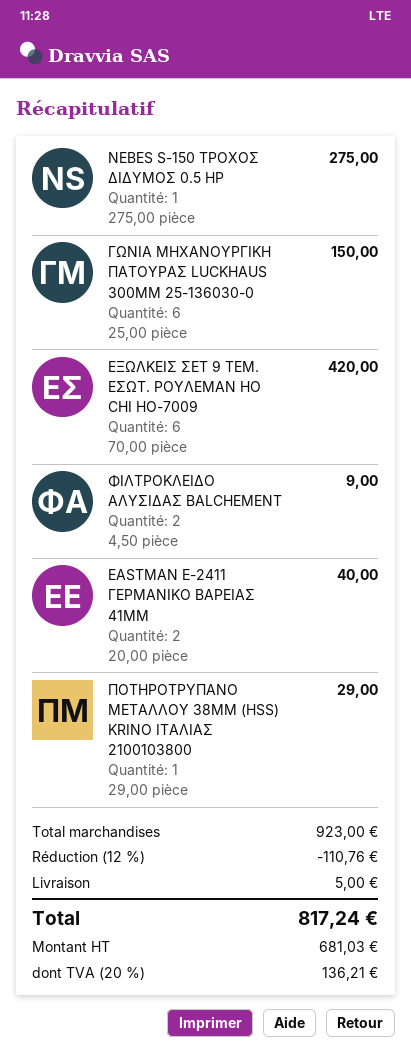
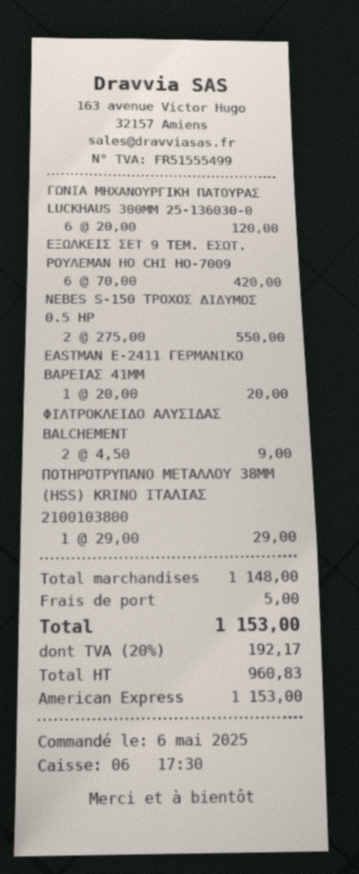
NEBES S-150 ΤΡΟΧΟΣ ΔΙΔΥΜΟΣ 0.5 HP: 1 x 275.00 = 275.00 -> 2 x 275.00 = 550.00
ΓΩΝΙΑ ΜΗΧΑΝΟΥΡΓΙΚΗ ΠΑΤΟΥΡΑΣ LUCKHAUS 300MM 25-136030-0: 6 x 25.00 = 150.00 -> 6 x 20.00 = 120.00
EASTMAN Ε-2411 ΓΕΡΜΑΝΙΚΟ ΒΑΡΕΙΑΣ 41ΜΜ: 2 x 20.00 = 40.00 -> 1 x 20.00 = 20.00
subtotal: 923.00 -> 1148.00
discount: 12% = 110.76 -> none
net: 681.03 -> 960.83
tax: 20% = 136.21 -> 20% = 192.17
total: 817.24 -> 1153.00

